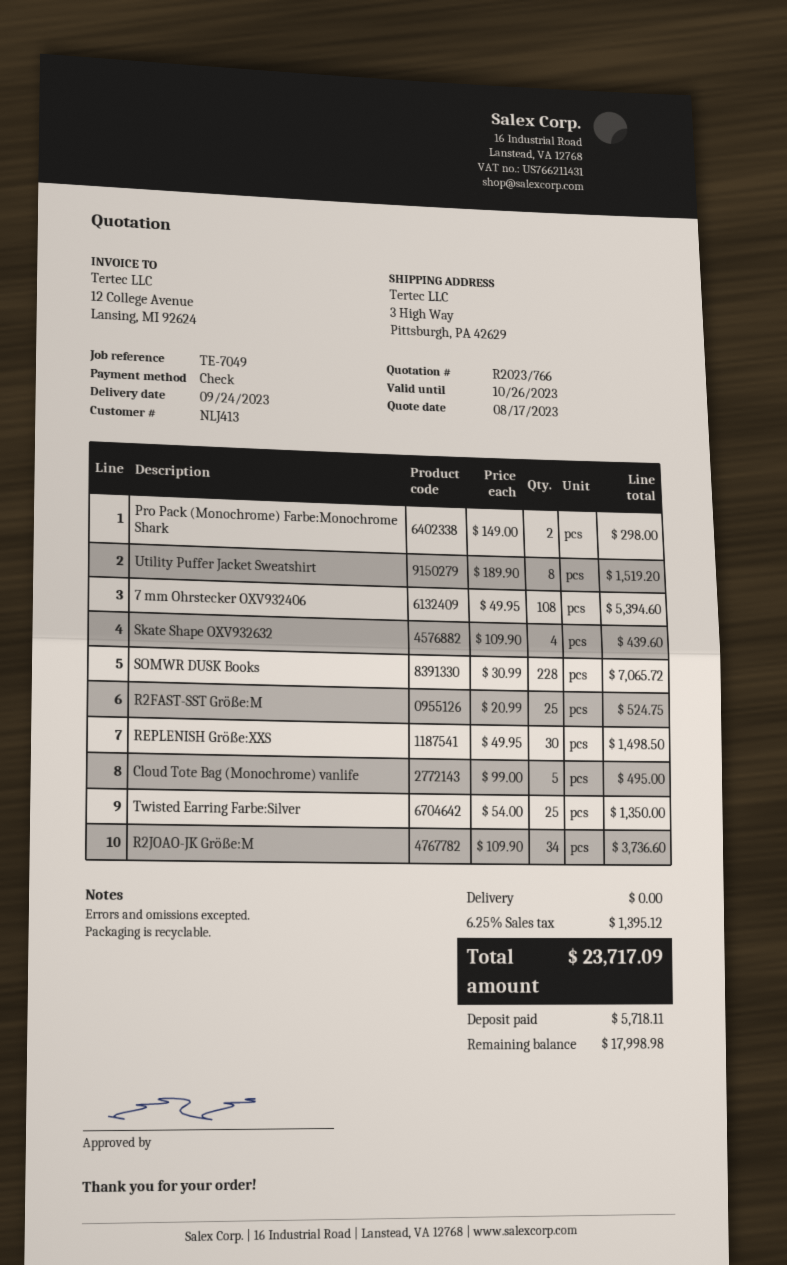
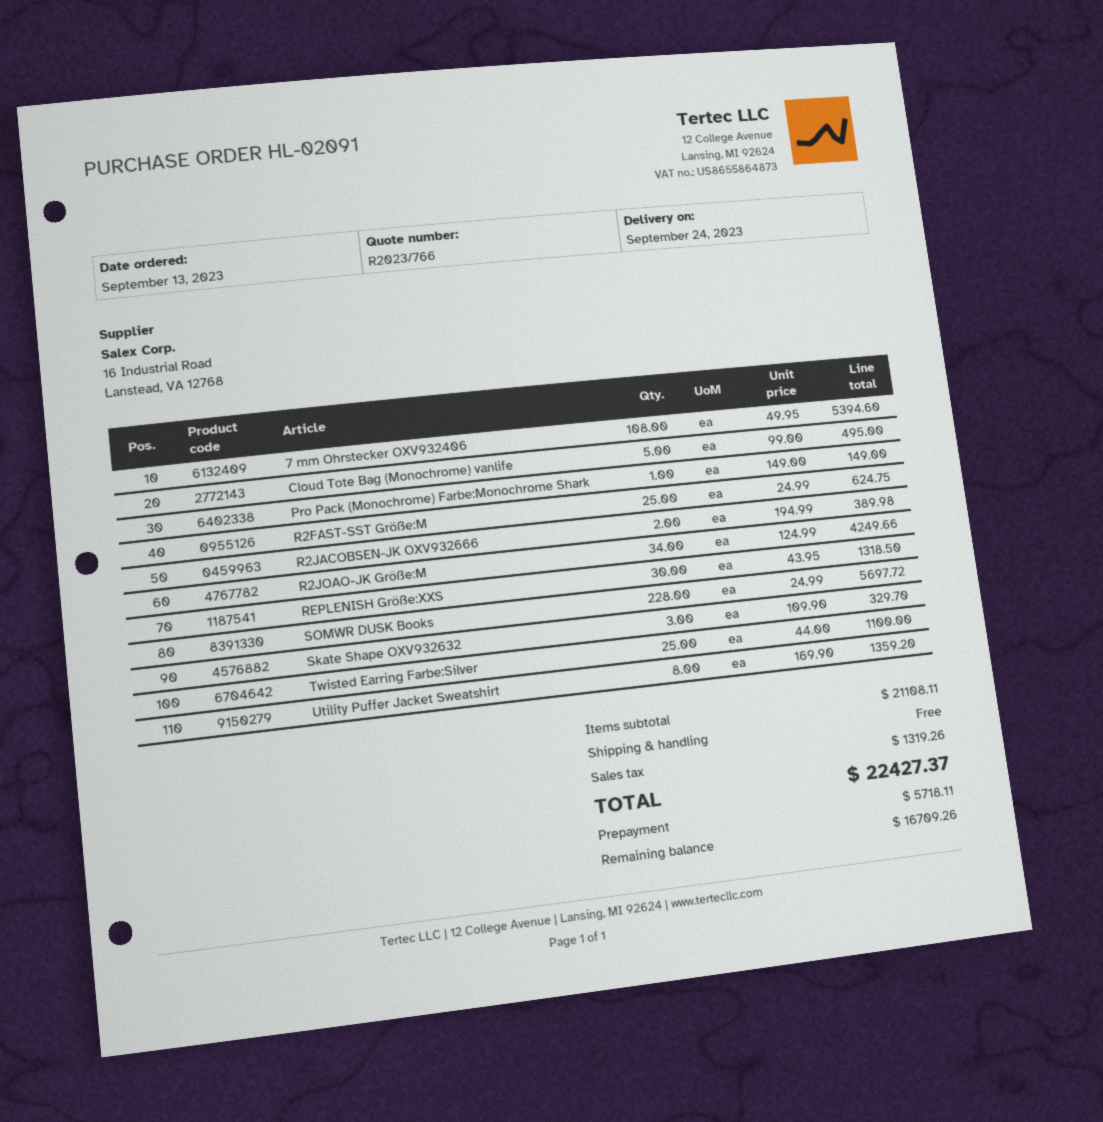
Pro Pack (Monochrome) Farbe:Monochrome Shark: 2 x 149.00 = 298.00 -> 1 x 149.00 = 149.00
Utility Puffer Jacket Sweatshirt: 8 x 189.90 = 1519.20 -> 8 x 169.90 = 1359.20
Skate Shape OXV932632: 4 x 109.90 = 439.60 -> 3 x 109.90 = 329.70
SOMWR DUSK Books: 228 x 30.99 = 7065.72 -> 228 x 24.99 = 5697.72
R2FAST-SST Größe:M: 25 x 20.99 = 524.75 -> 25 x 24.99 = 624.75
REPLENISH Größe:XXS: 30 x 49.95 = 1498.50 -> 30 x 43.95 = 1318.50
Twisted Earring Farbe:Silver: 25 x 54.00 = 1350.00 -> 25 x 44.00 = 1100.00
R2JOAO-JK Größe:M: 34 x 109.90 = 3736.60 -> 34 x 124.99 = 4249.66
R2JACOBSEN-JK OXV932666: none -> 2 x 194.99 = 389.98
tax: 1395.12 -> 1319.26
total: 23717.09 -> 22427.37
balance: 17998.98 -> 16709.26

